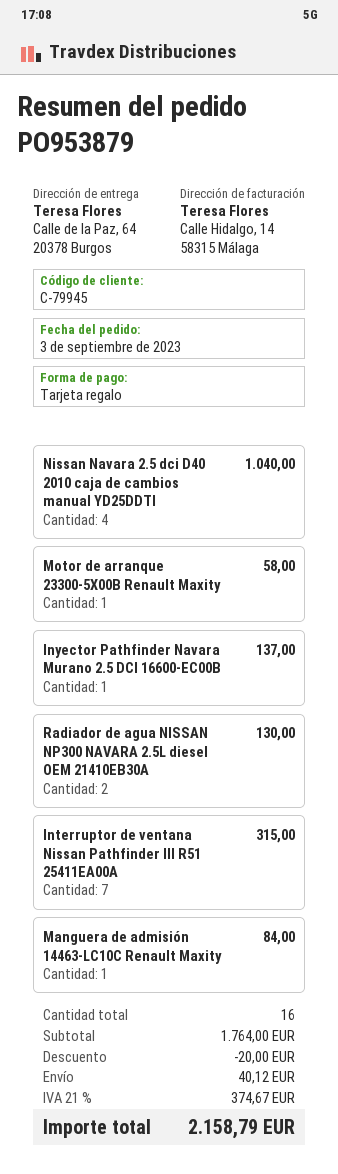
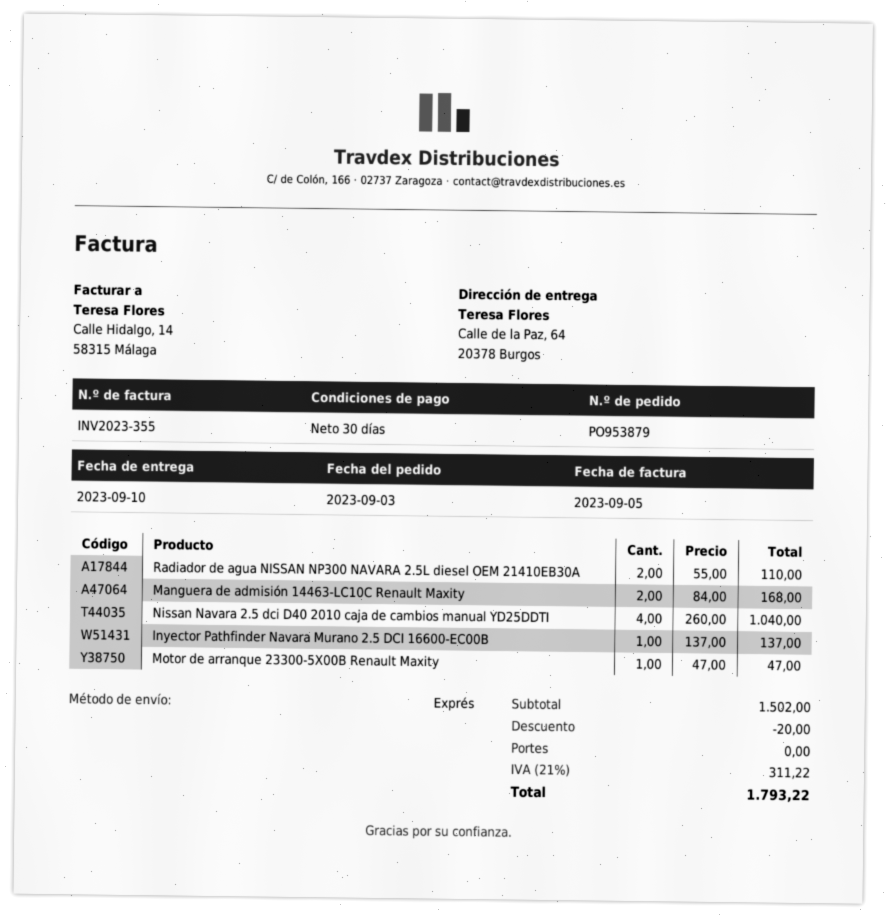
Motor de arranque 23300-5X00B Renault Maxity: 1 for 58.00 -> 1 for 47.00
Radiador de agua NISSAN NP300 NAVARA 2.5L diesel OEM 21410EB30A: 2 for 130.00 -> 2 for 110.00
Interruptor de ventana Nissan Pathfinder III R51 25411EA00A: 7 for 315.00 -> none
Manguera de admisión 14463-LC10C Renault Maxity: 1 for 84.00 -> 2 for 168.00
subtotal: 1764.00 -> 1502.00
shipping: 40.12 -> 0.00
tax: 21% = 374.67 -> 21% = 311.22
total: 2158.79 -> 1793.22

